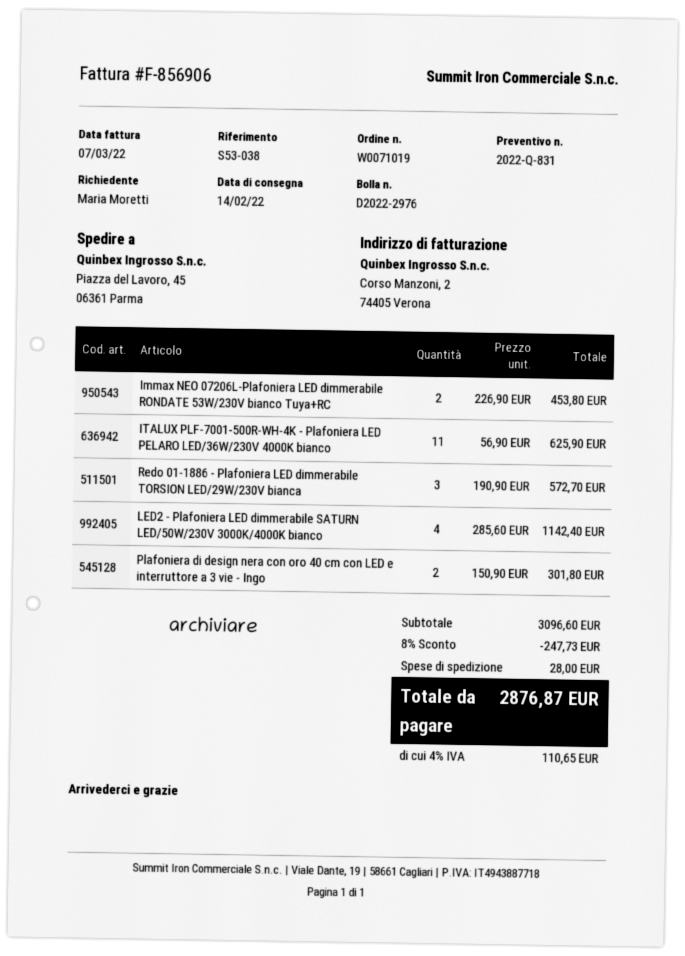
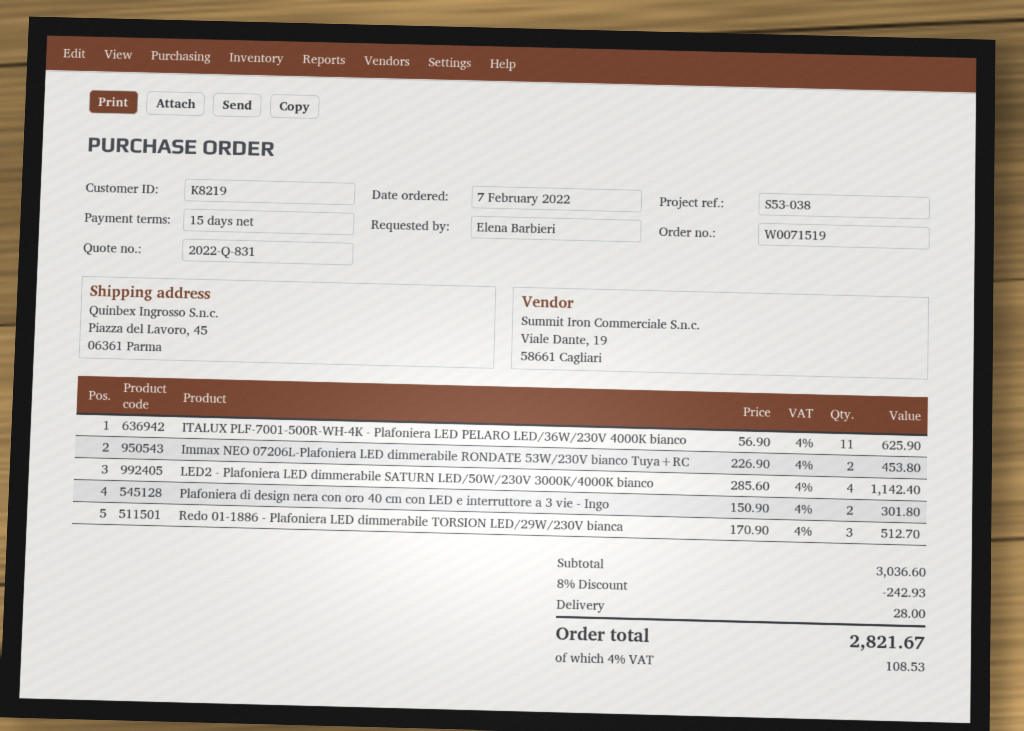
order number: W0071019 -> W0071519
ordered by: Maria Moretti -> Elena Barbieri
Redo 01-1886 - Plafoniera LED dimmerabile TORSION LED/29W/230V bianca: 3 x 190.90 = 572.70 -> 3 x 170.90 = 512.70
subtotal: 3096.60 -> 3036.60
discount: 8% = 247.73 -> 8% = 242.93
tax: 4% = 110.65 -> 4% = 108.53
total: 2876.87 -> 2821.67

